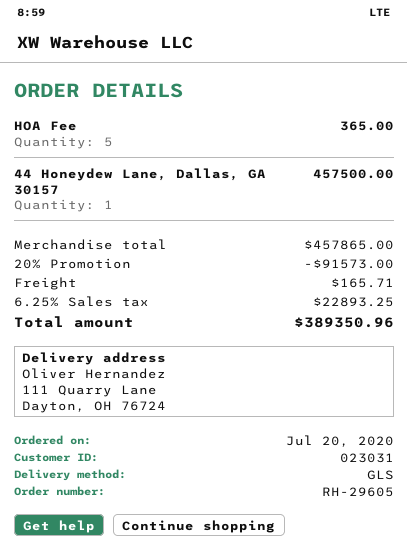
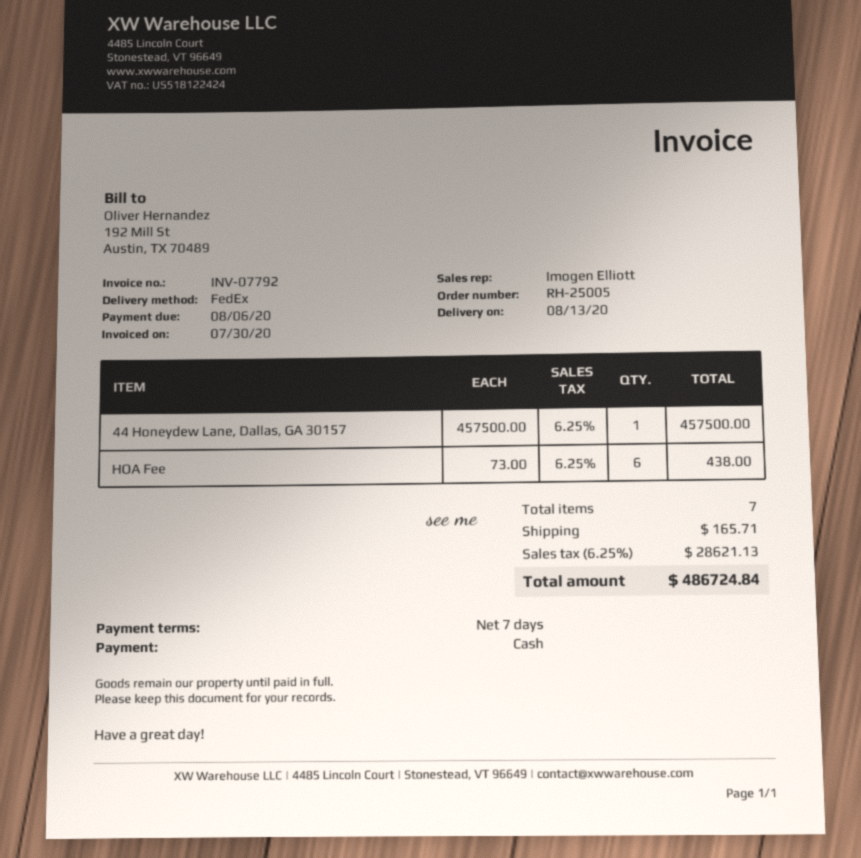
order number: RH-29605 -> RH-25005
shipping method: GLS -> FedEx
HOA Fee: 5 for 365.00 -> 6 for 438.00
discount: 20% = 91573.00 -> none
tax: 6.25% = 22893.25 -> 6.25% = 28621.13
total: 389350.96 -> 486724.84

